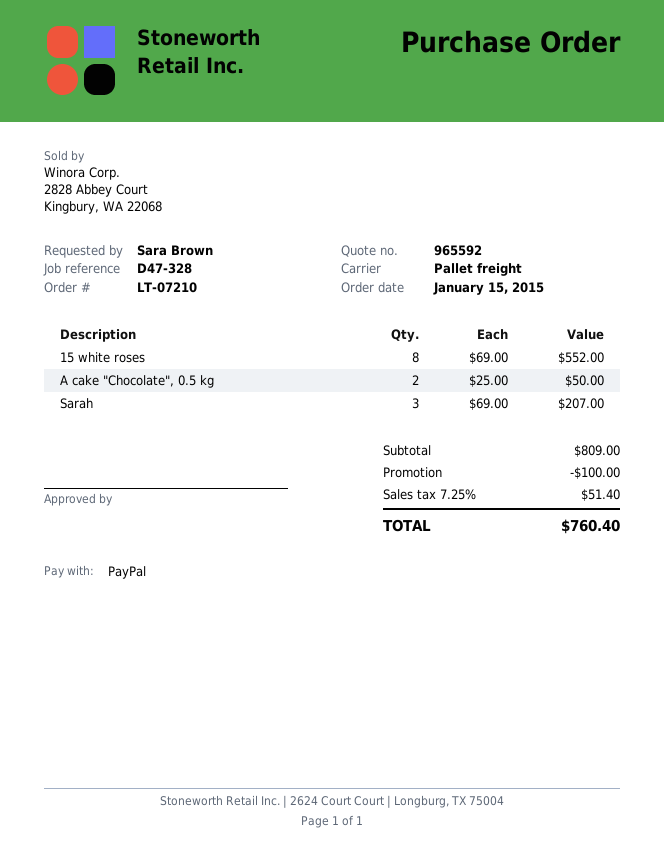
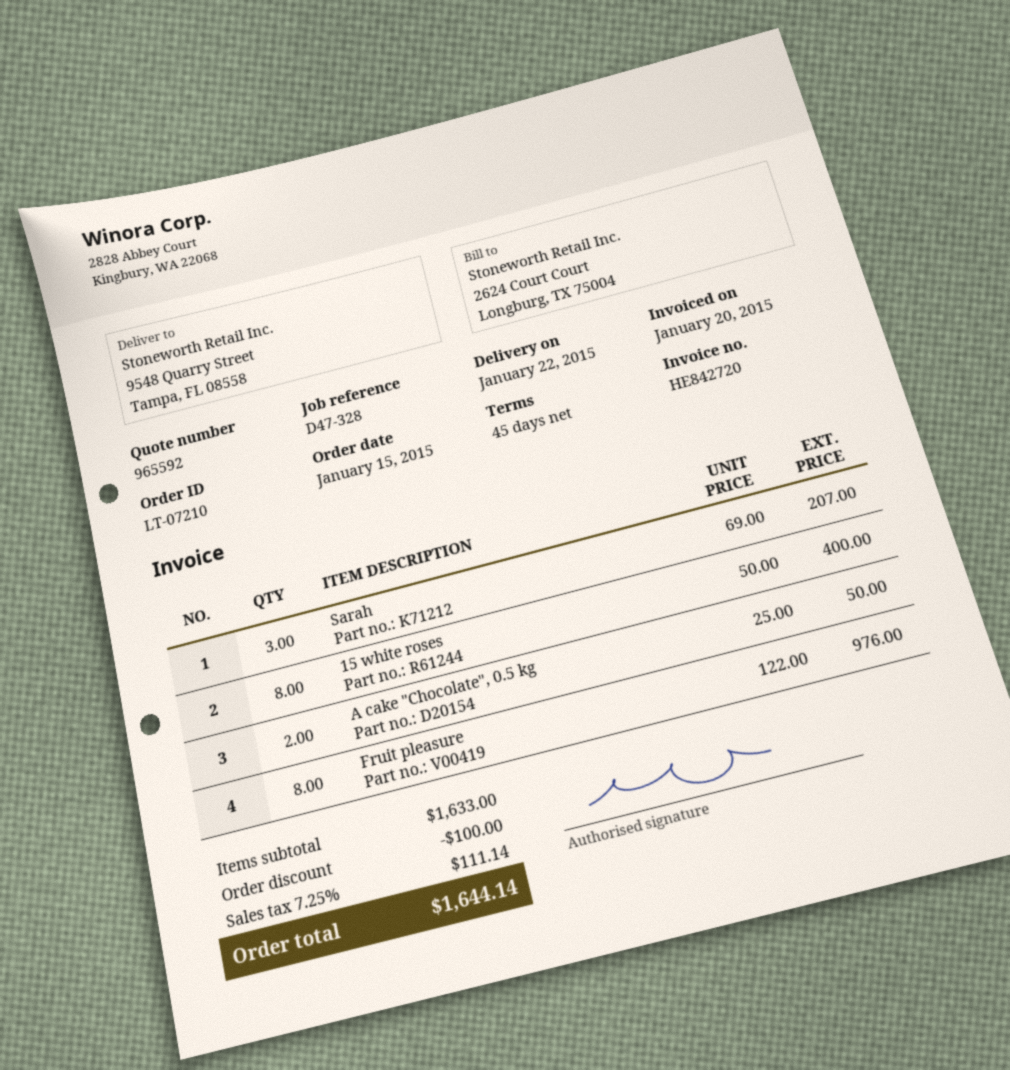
15 white roses: 8 x 69.00 = 552.00 -> 8 x 50.00 = 400.00
Fruit pleasure: none -> 8 x 122.00 = 976.00
subtotal: 809.00 -> 1633.00
tax: 7.25% = 51.40 -> 7.25% = 111.14
total: 760.40 -> 1644.14

